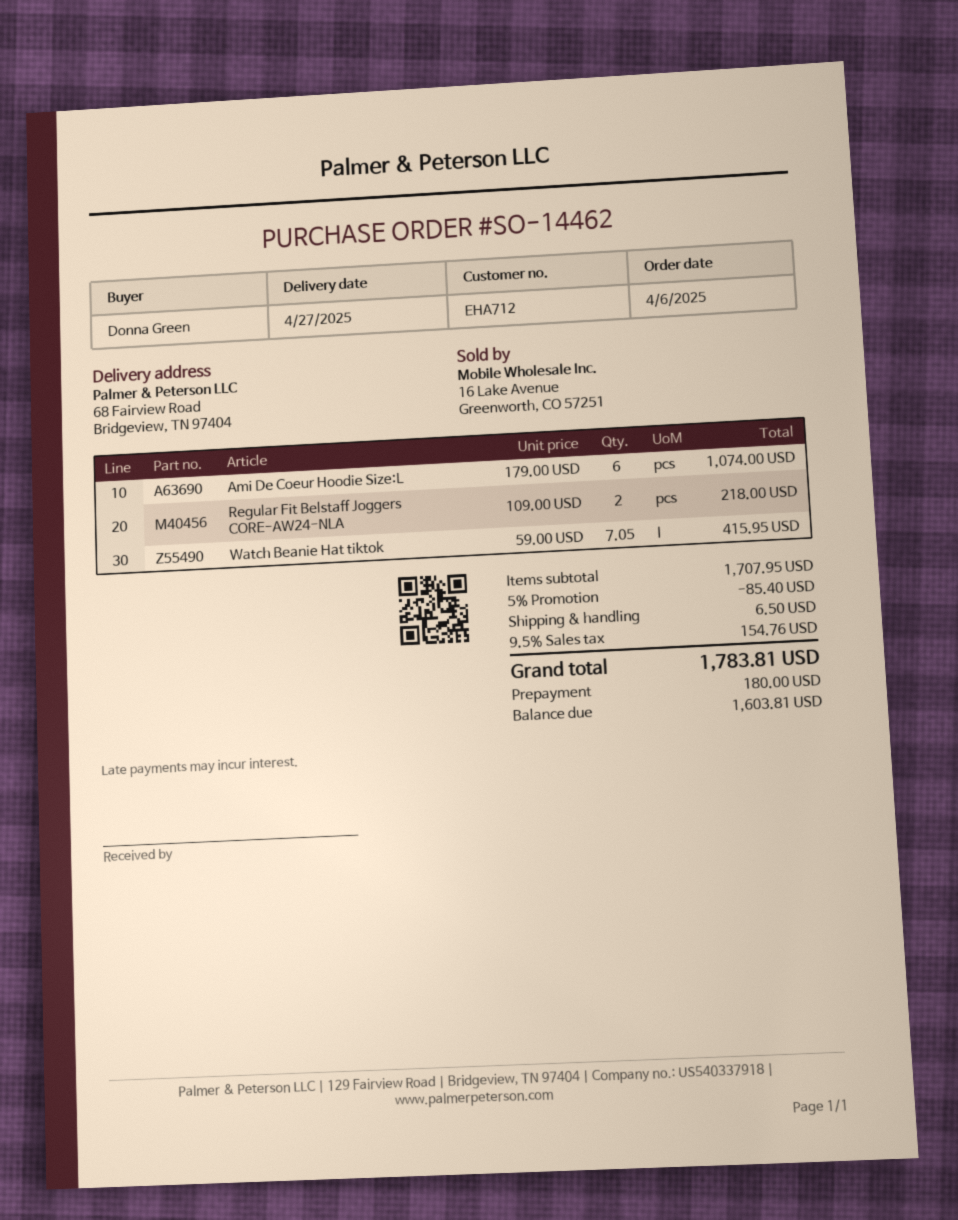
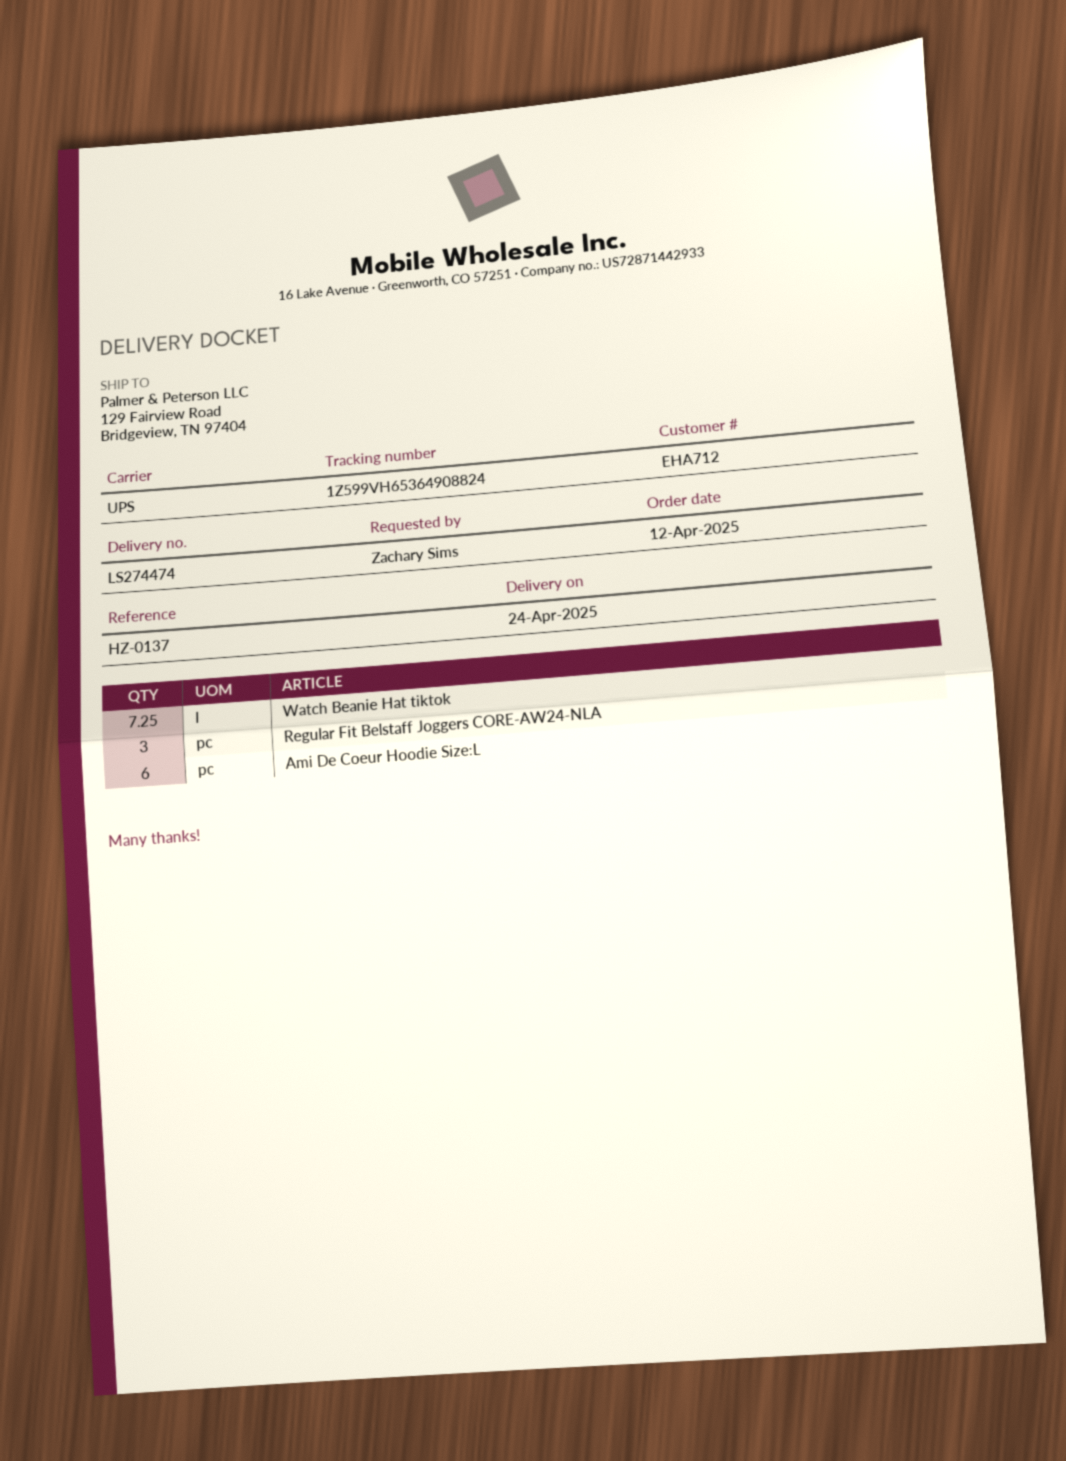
order date: 2025-04-06 -> 2025-04-12
delivery date: 2025-04-27 -> 2025-04-24
ordered by: Donna Green -> Zachary Sims
ship to: 68 Fairview Road, Bridgeview, TN 97404 -> 129 Fairview Road, Bridgeview, TN 97404
Regular Fit Belstaff Joggers CORE-AW24-NLA: 2 -> 3
Watch Beanie Hat tiktok: 7.05 -> 7.25

